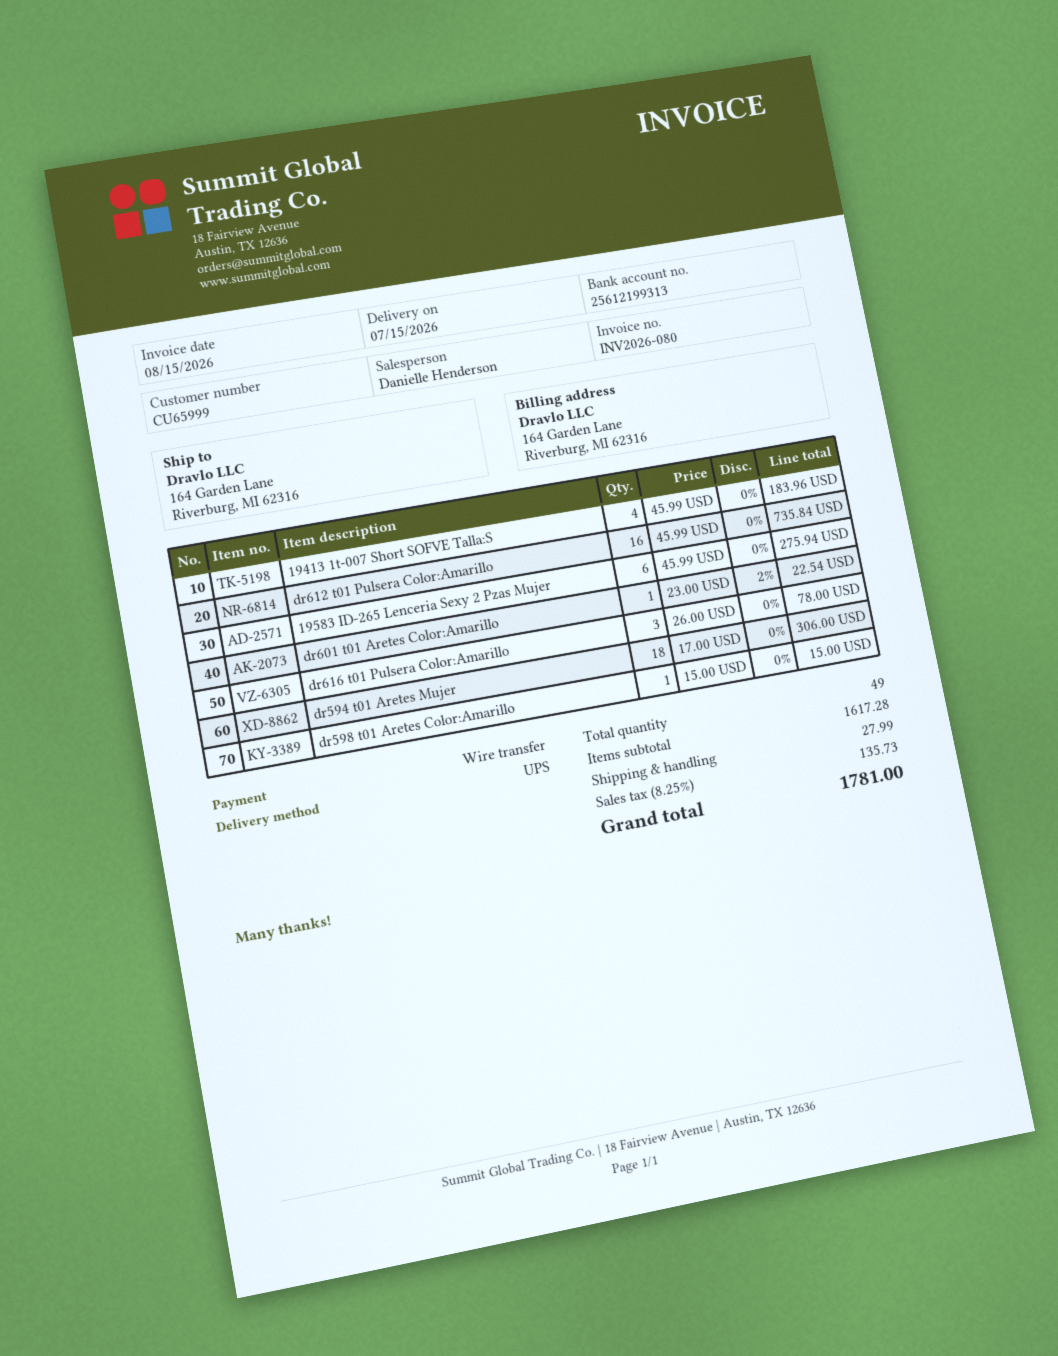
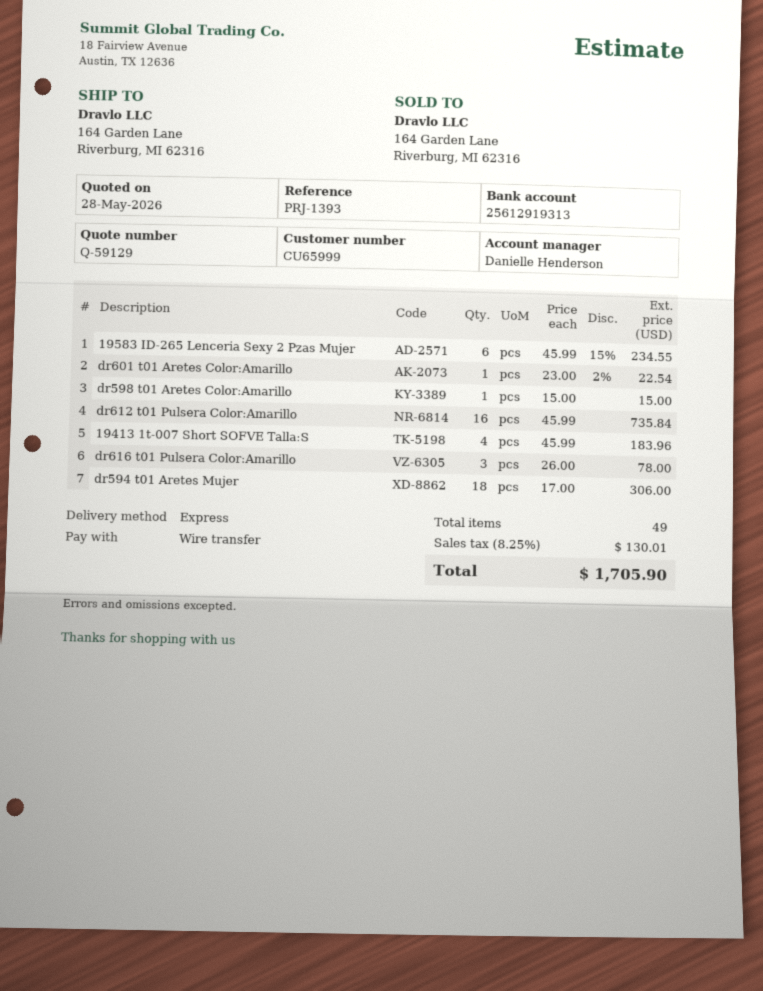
bank account: 25612199313 -> 25612919313
shipping method: UPS -> express
19583 ID-265 Lenceria Sexy 2 Pzas Mujer: 6 x 45.99 = 275.94 -> 6 x 45.99 - 15% = 234.55
shipping: 27.99 -> none
tax: 8.25% = 135.73 -> 8.25% = 130.01
total: 1781.00 -> 1705.90

